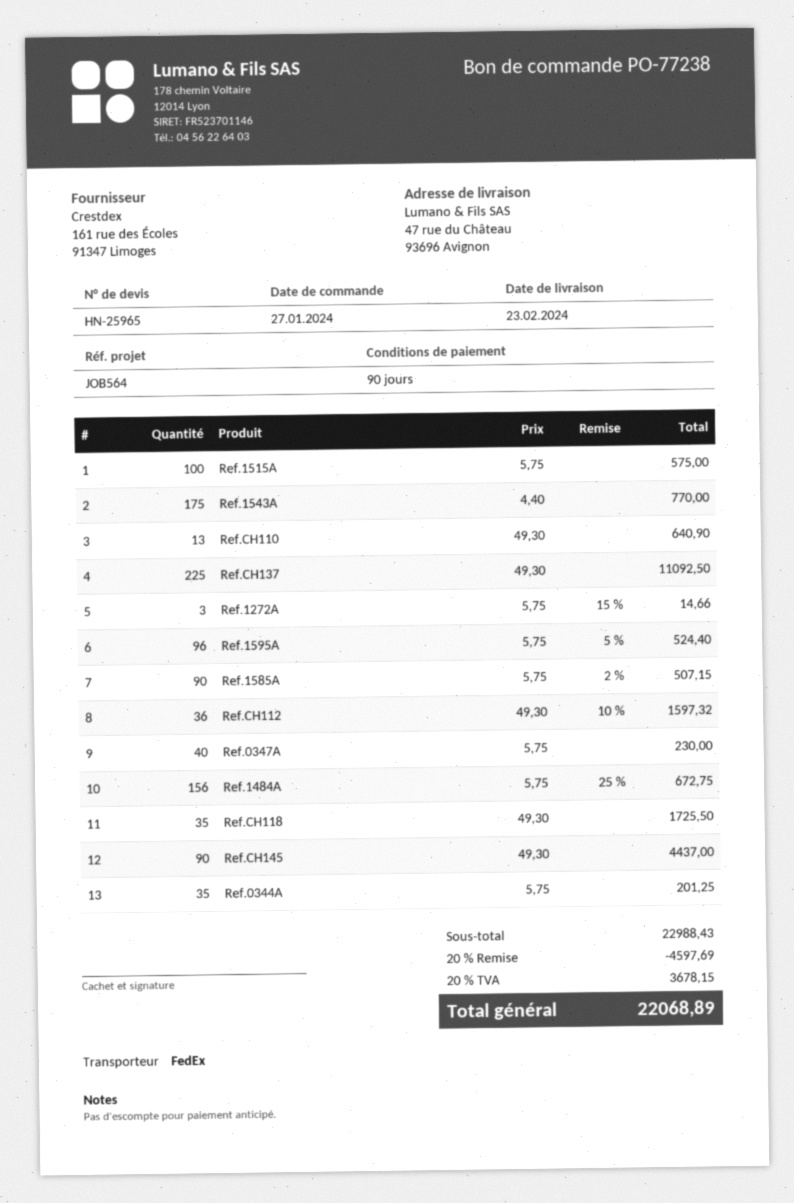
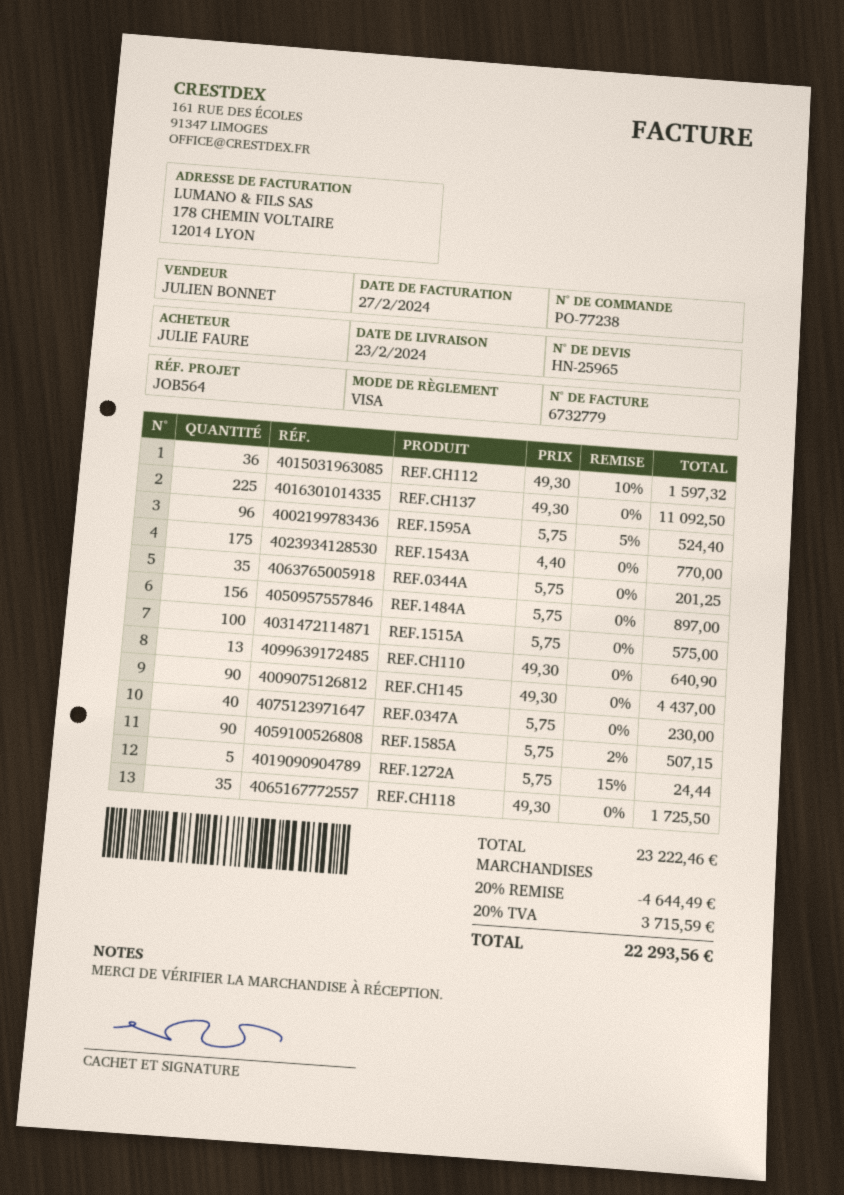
Ref.1272A: 3 x 5.75 - 15% = 14.66 -> 5 x 5.75 - 15% = 24.44
Ref.1484A: 156 x 5.75 - 25% = 672.75 -> 156 x 5.75 = 897.00
subtotal: 22988.43 -> 23222.46
discount: 20% = 4597.69 -> 20% = 4644.49
tax: 20% = 3678.15 -> 20% = 3715.59
total: 22068.89 -> 22293.56

